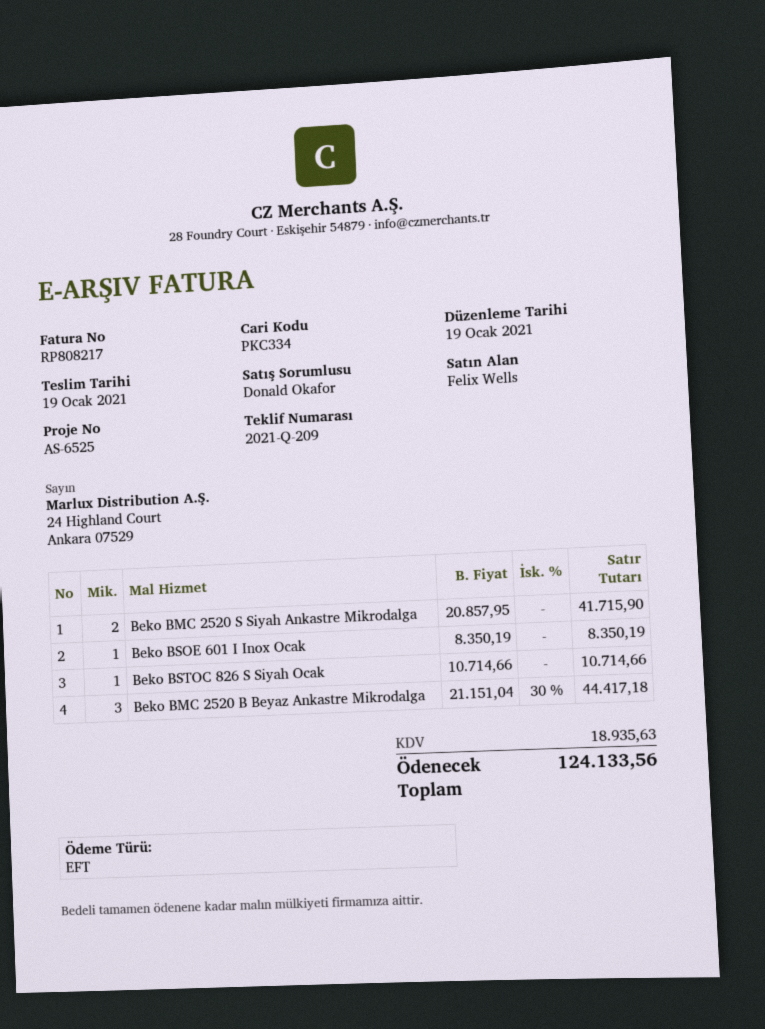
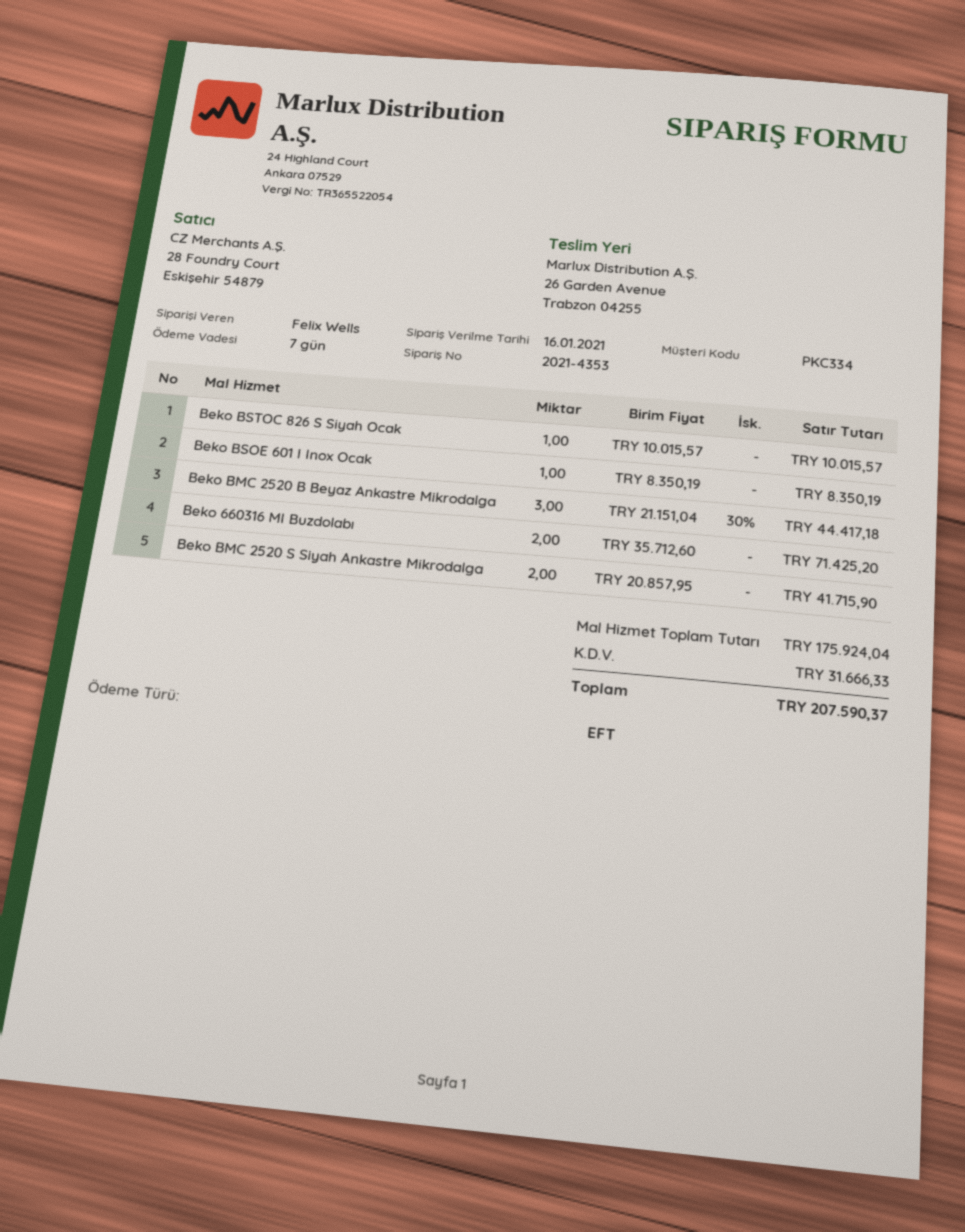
Beko BSTOC 826 S Siyah Ocak: 1 x 10714.66 = 10714.66 -> 1 x 10015.57 = 10015.57
Beko 660316 MI Buzdolabı: none -> 2 x 35712.60 = 71425.20
tax: 18935.63 -> 31666.33
total: 124133.56 -> 207590.37

